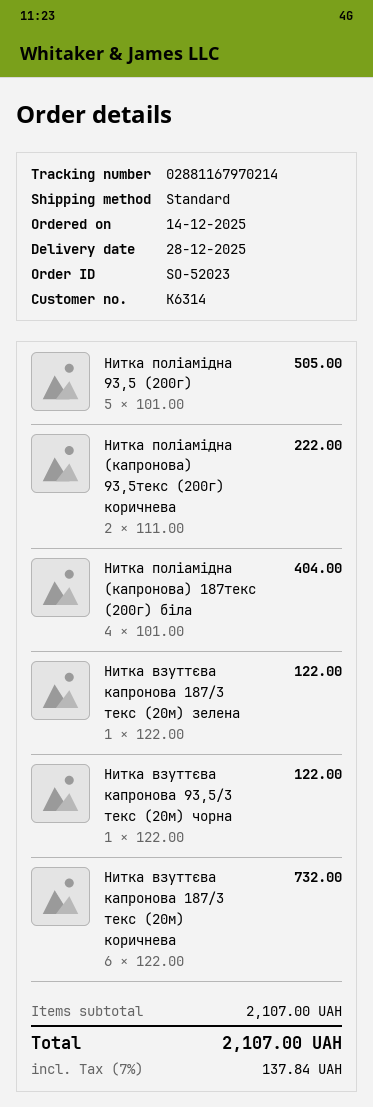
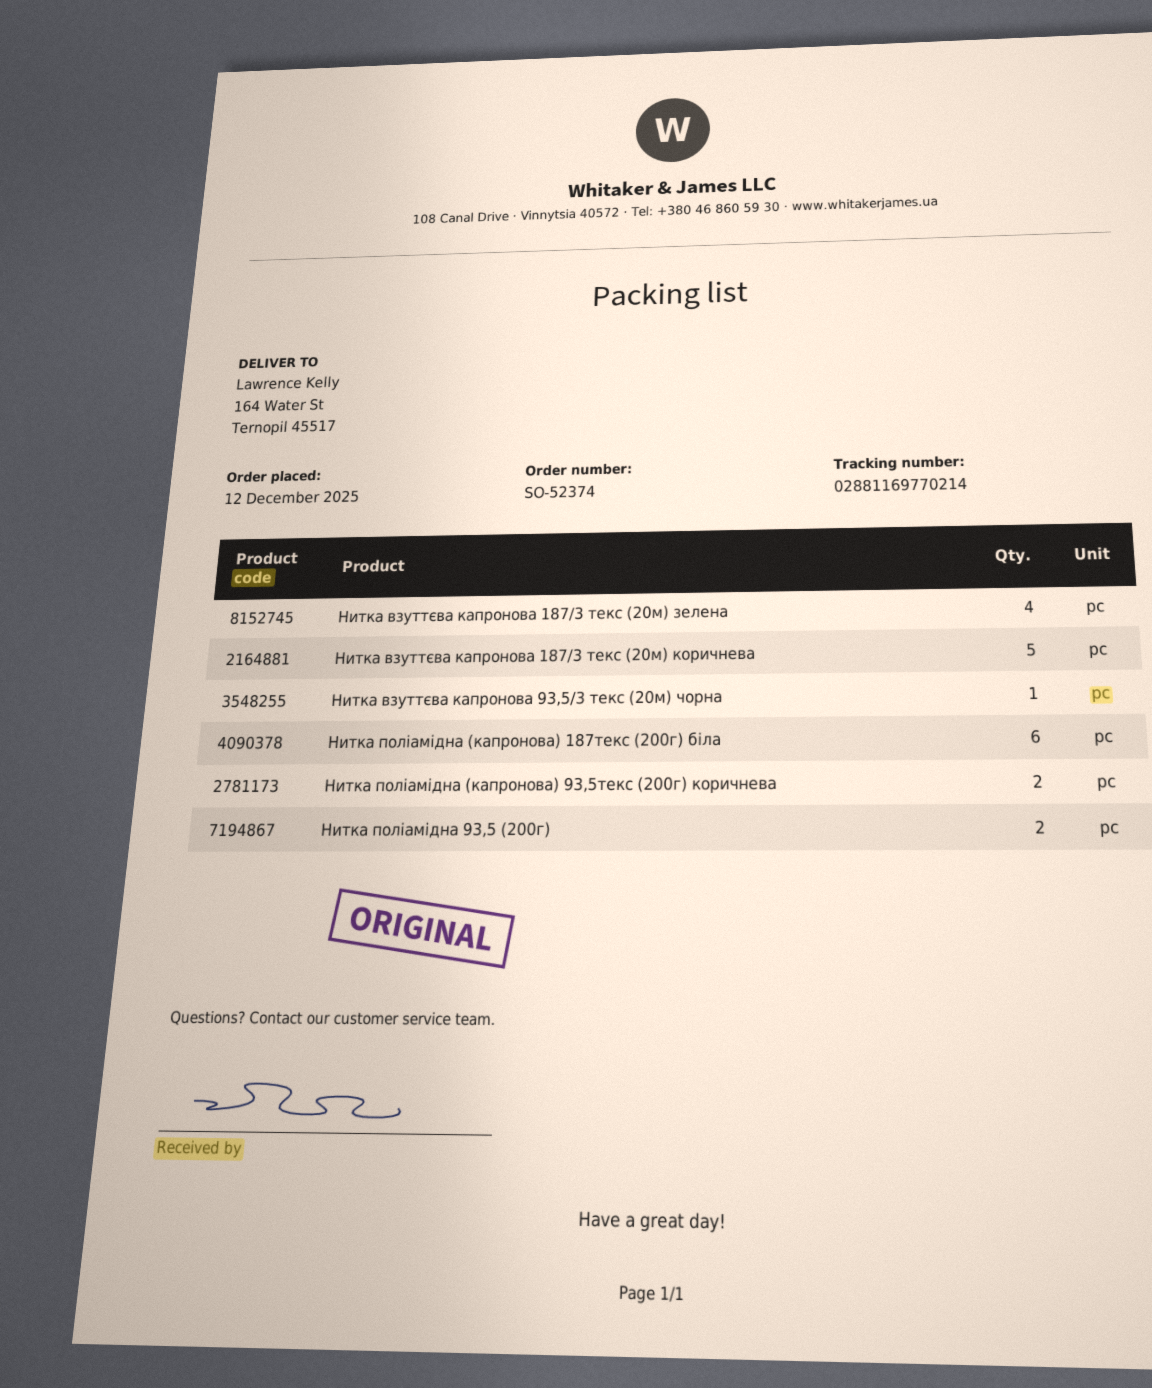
order number: SO-52023 -> SO-52374
order date: 2025-12-14 -> 2025-12-12
tracking number: 02881167970214 -> 02881169770214
Нитка поліамідна 93,5 (200г): 5 -> 2
Нитка поліамідна (капронова) 187текс (200г) біла: 4 -> 6
Нитка взуттєва капронова 187/3 текс (20м) зелена: 1 -> 4
Нитка взуттєва капронова 187/3 текс (20м) коричнева: 6 -> 5

